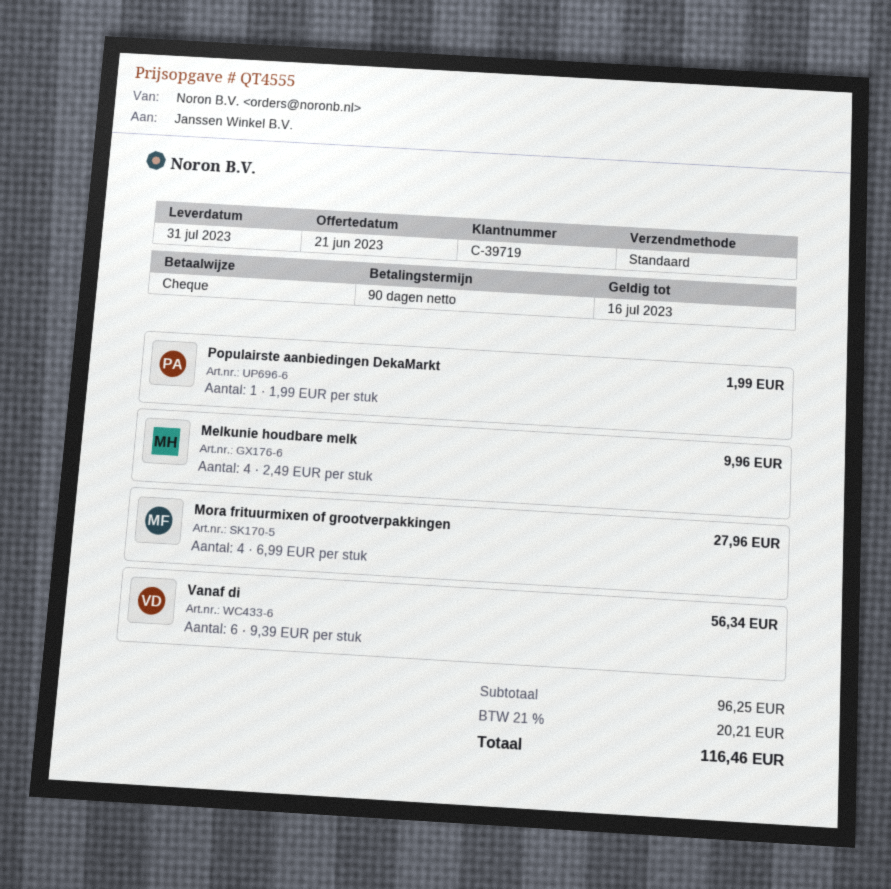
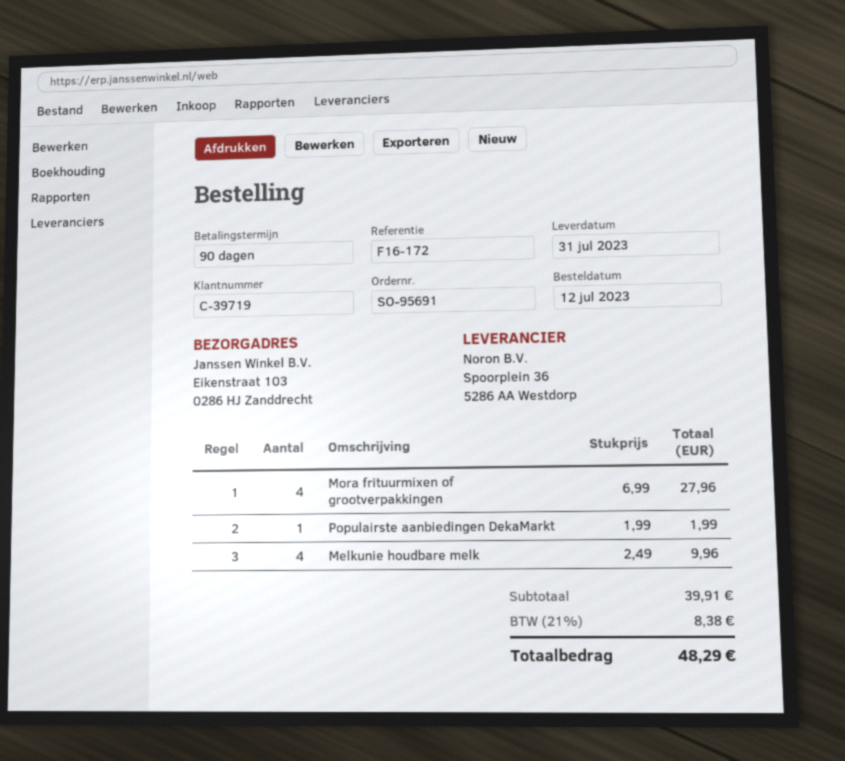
Vanaf di: 6 x 9.39 = 56.34 -> none
subtotal: 96.25 -> 39.91
tax: 21% = 20.21 -> 21% = 8.38
total: 116.46 -> 48.29

